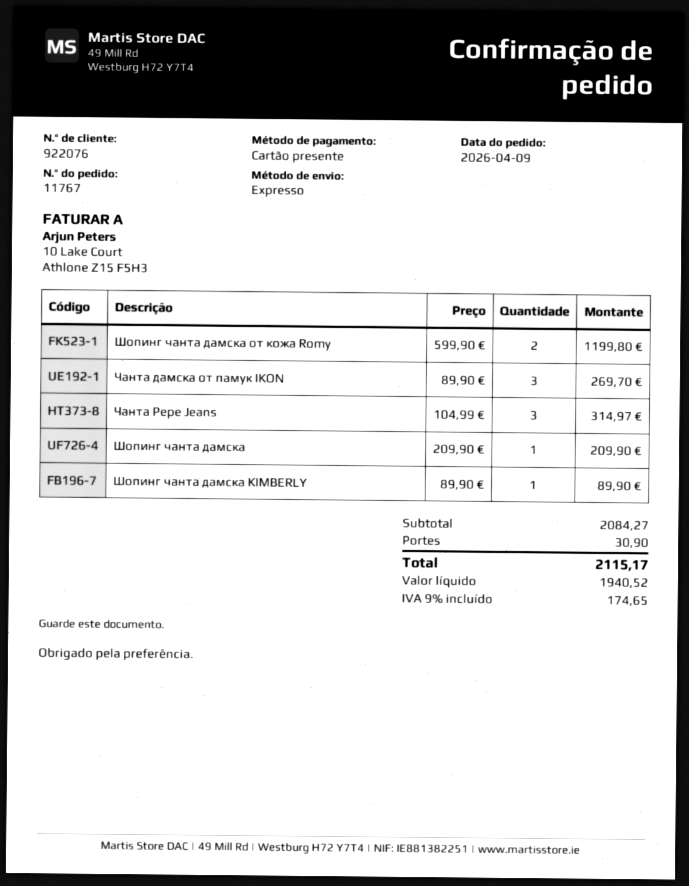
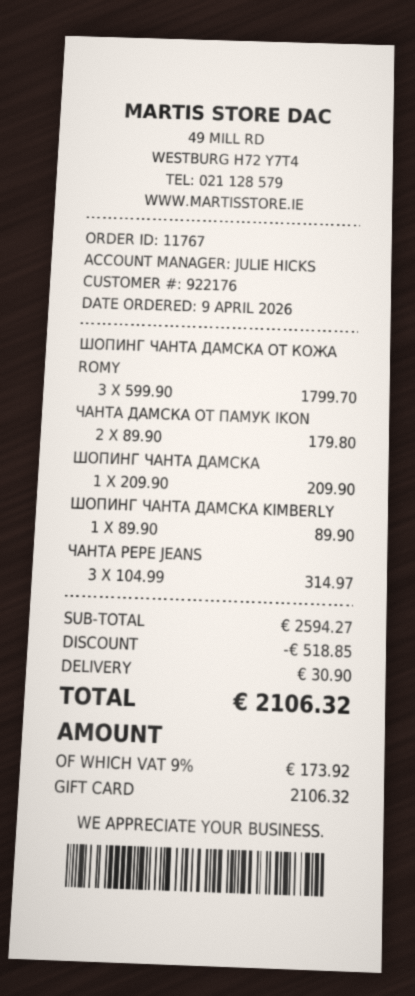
customer number: 922076 -> 922176
Шопинг чанта дамска от кожа Romy: 2 x 599.90 = 1199.80 -> 3 x 599.90 = 1799.70
Чанта дамска от памук IKON: 3 x 89.90 = 269.70 -> 2 x 89.90 = 179.80
subtotal: 2084.27 -> 2594.27
discount: none -> 518.85
tax: 9% = 174.65 -> 9% = 173.92
total: 2115.17 -> 2106.32

